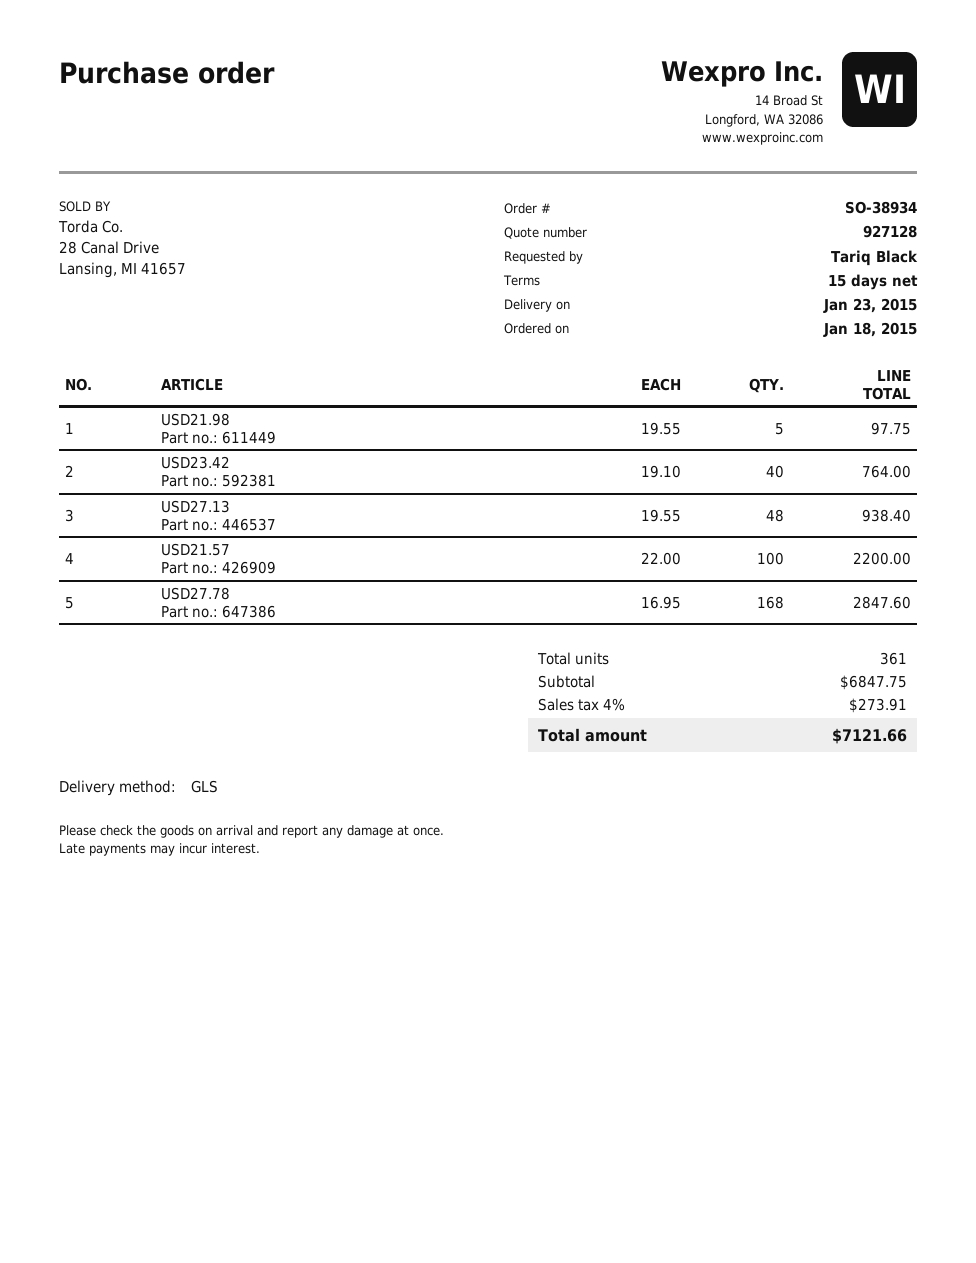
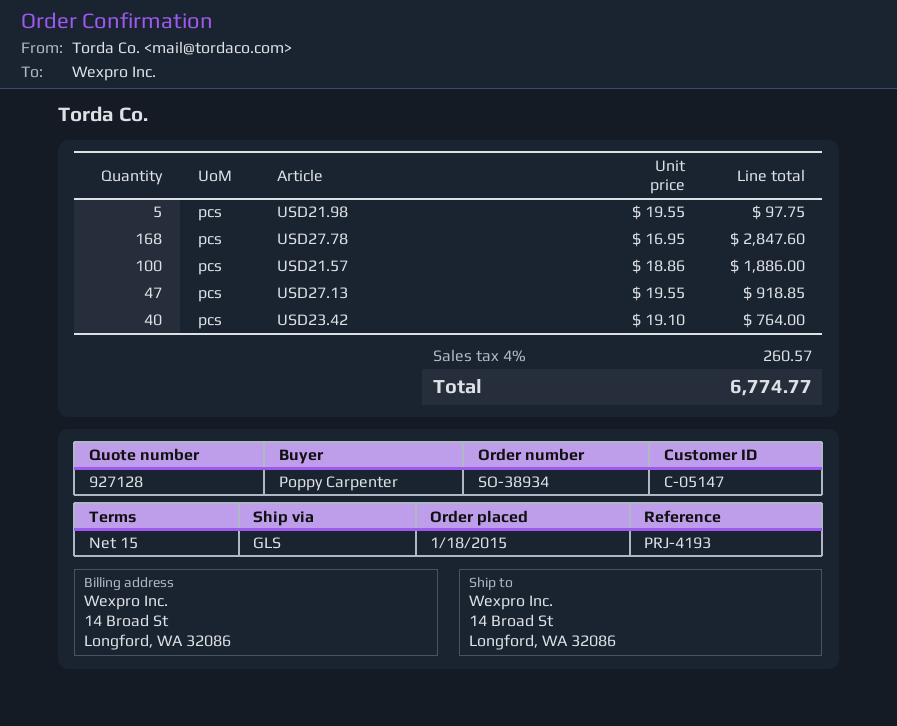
ordered by: Tariq Black -> Poppy Carpenter
USD27.13: 48 x 19.55 = 938.40 -> 47 x 19.55 = 918.85
USD21.57: 100 x 22.00 = 2200.00 -> 100 x 18.86 = 1886.00
tax: 4% = 273.91 -> 4% = 260.57
total: 7121.66 -> 6774.77

